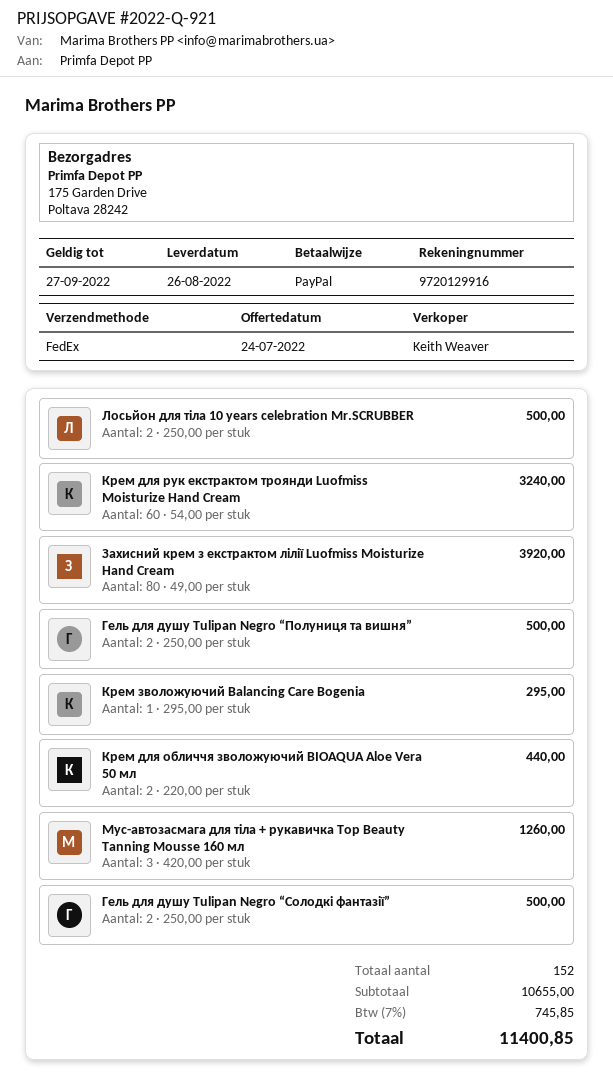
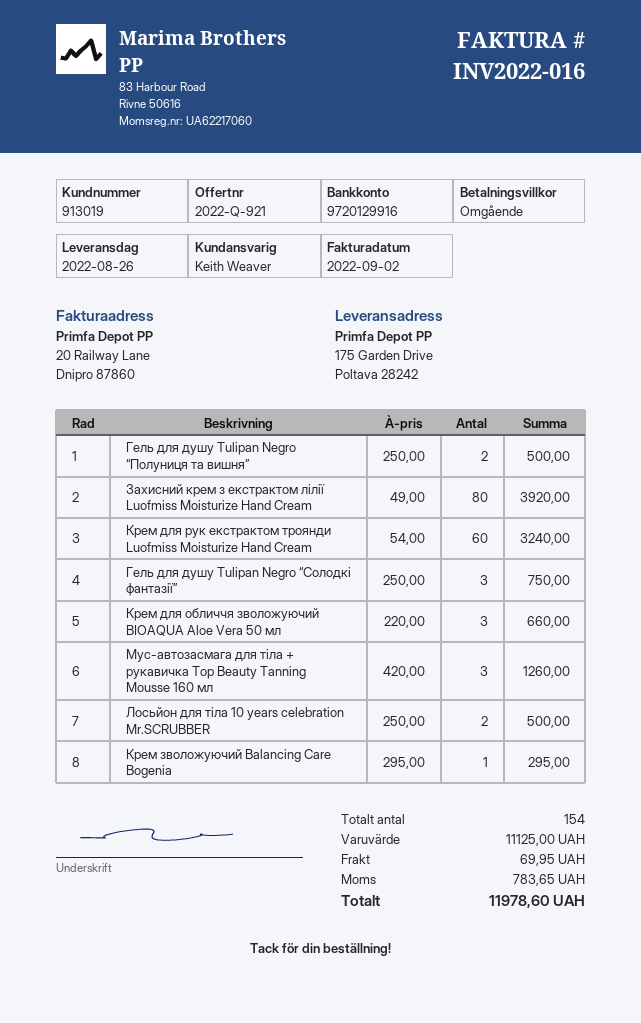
Крем для обличчя зволожуючий BIOAQUA Aloe Vera 50 мл: 2 x 220.00 = 440.00 -> 3 x 220.00 = 660.00
Гель для душу Tulipan Negro “Солодкі фантазії”: 2 x 250.00 = 500.00 -> 3 x 250.00 = 750.00
total quantity: 152 -> 154
subtotal: 10655.00 -> 11125.00
shipping: none -> 69.95
tax: 745.85 -> 783.65
total: 11400.85 -> 11978.60

